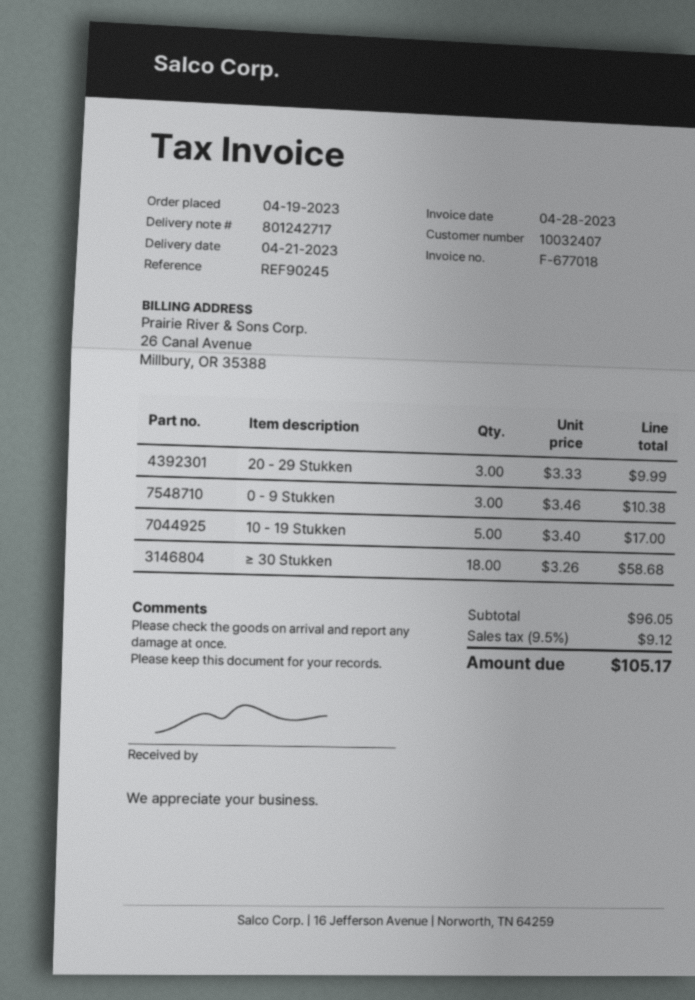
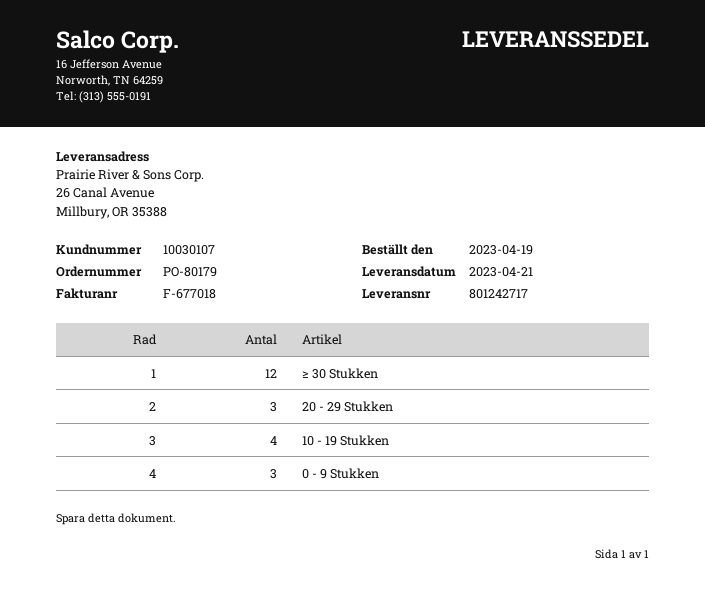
customer number: 10032407 -> 10030107
10 - 19 Stukken: 5 -> 4
≥ 30 Stukken: 18 -> 12

